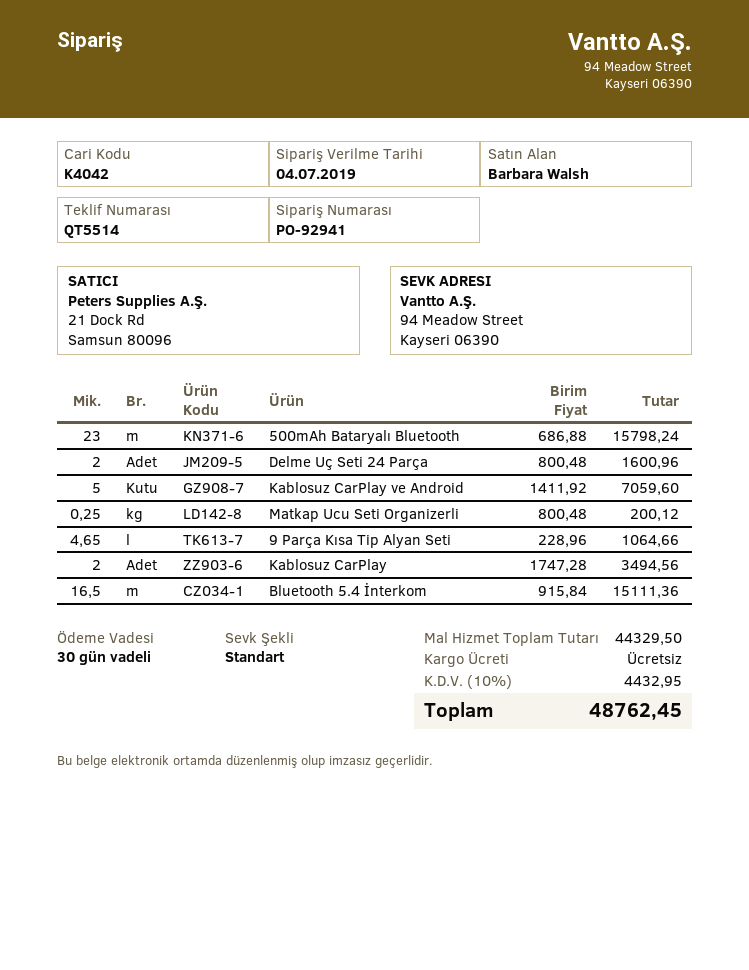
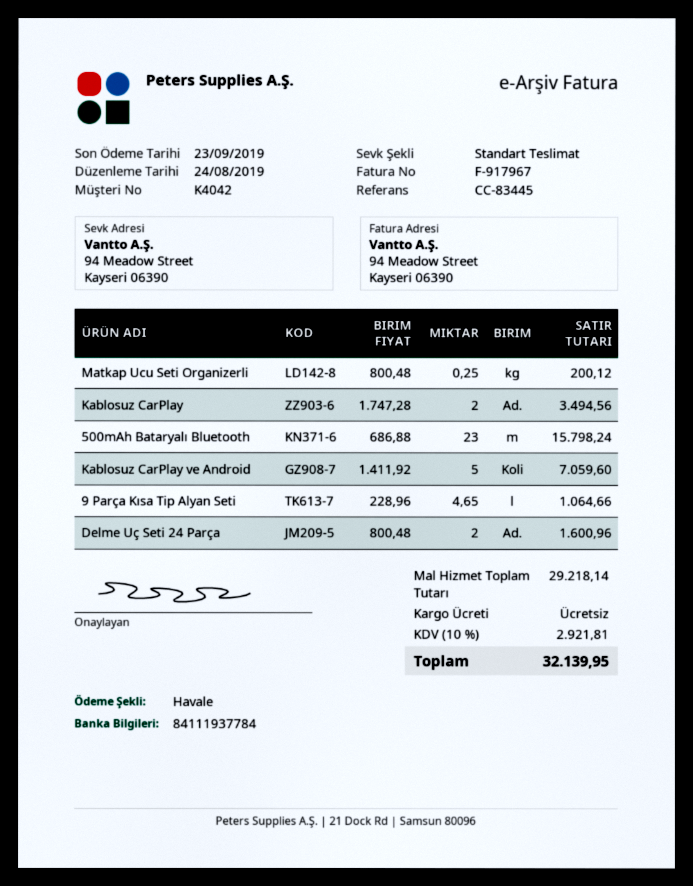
Bluetooth 5.4 İnterkom: 16.5 x 915.84 = 15111.36 -> none
subtotal: 44329.50 -> 29218.14
tax: 10% = 4432.95 -> 10% = 2921.81
total: 48762.45 -> 32139.95

